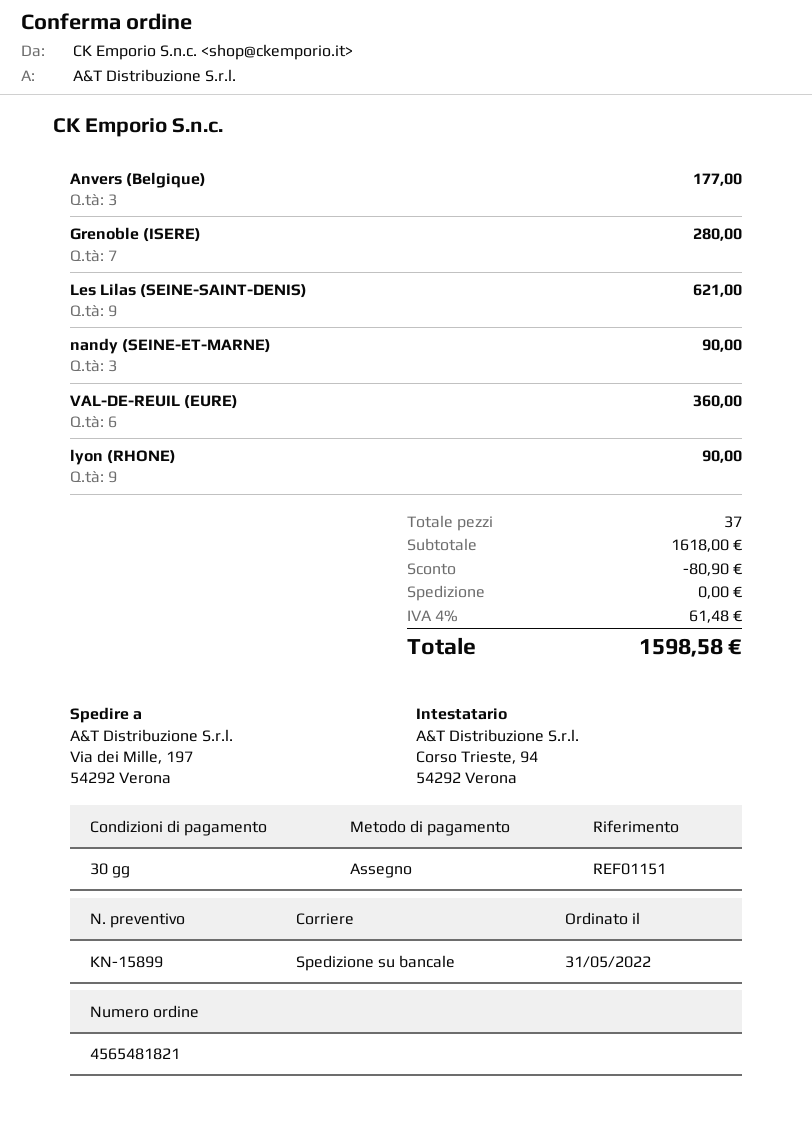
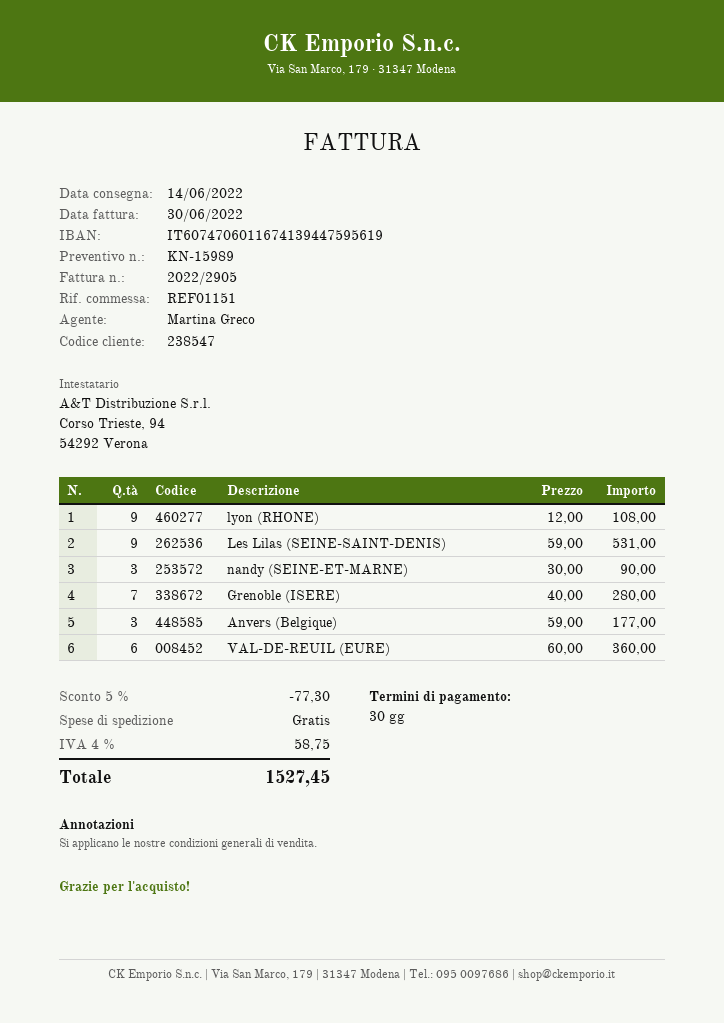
quote number: KN-15899 -> KN-15989
Les Lilas (SEINE-SAINT-DENIS): 9 for 621.00 -> 9 for 531.00
lyon (RHONE): 9 for 90.00 -> 9 for 108.00
discount: 80.90 -> 77.30
tax: 4% = 61.48 -> 4% = 58.75
total: 1598.58 -> 1527.45

